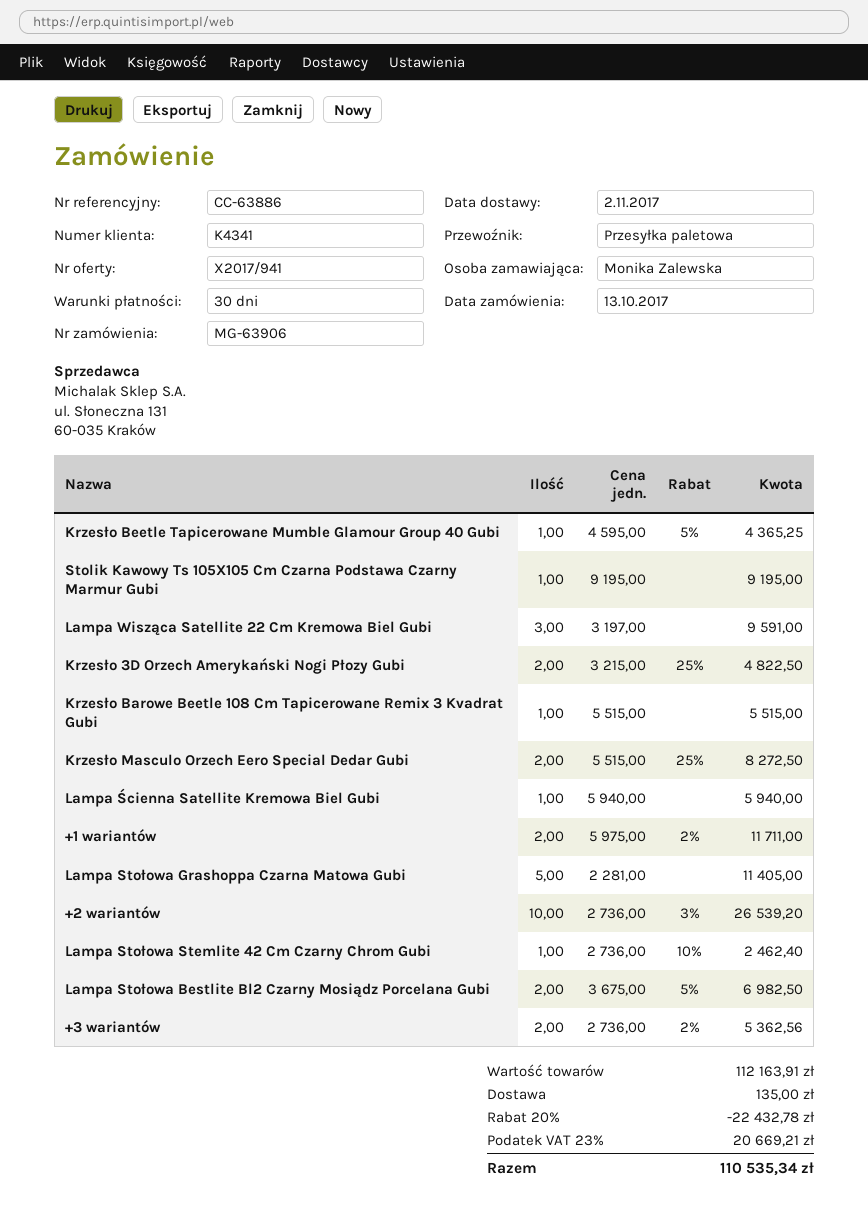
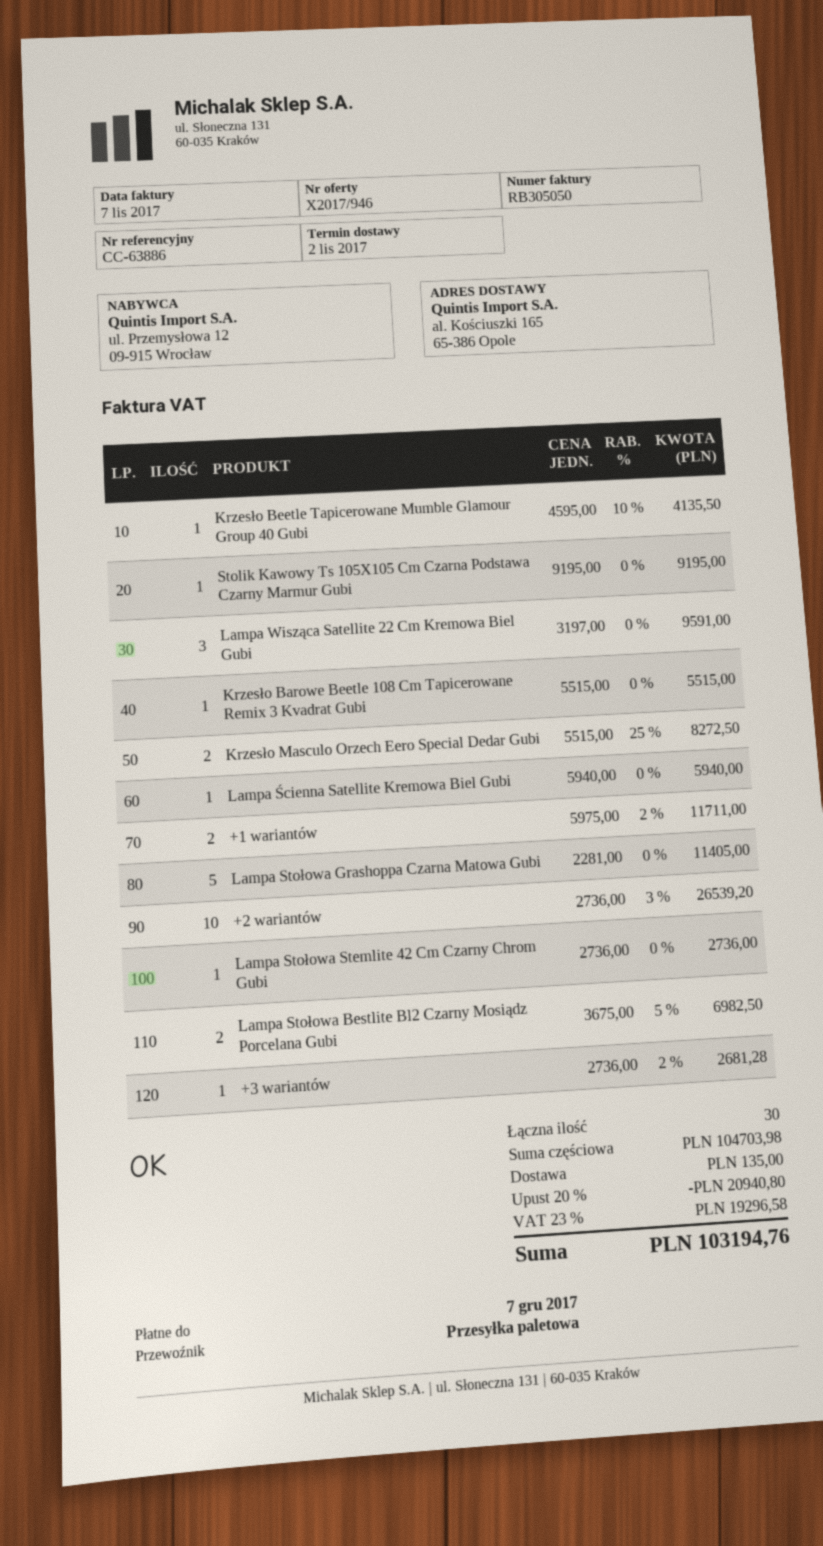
quote number: X2017/941 -> X2017/946
Krzesło Beetle Tapicerowane Mumble Glamour Group 40 Gubi: 1 x 4595.00 - 5% = 4365.25 -> 1 x 4595.00 - 10% = 4135.50
Krzesło 3D Orzech Amerykański Nogi Płozy Gubi: 2 x 3215.00 - 25% = 4822.50 -> none
Lampa Stołowa Stemlite 42 Cm Czarny Chrom Gubi: 1 x 2736.00 - 10% = 2462.40 -> 1 x 2736.00 = 2736.00
+3 wariantów: 2 x 2736.00 - 2% = 5362.56 -> 1 x 2736.00 - 2% = 2681.28
subtotal: 112163.91 -> 104703.98
discount: 20% = 22432.78 -> 20% = 20940.80
tax: 23% = 20669.21 -> 23% = 19296.58
total: 110535.34 -> 103194.76

